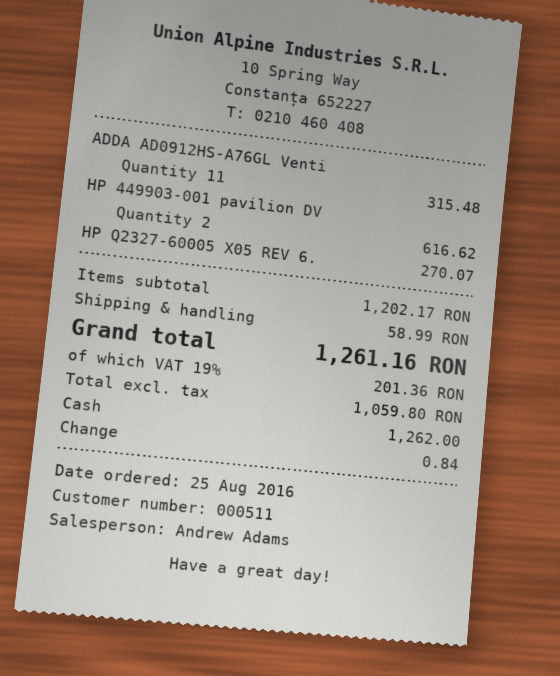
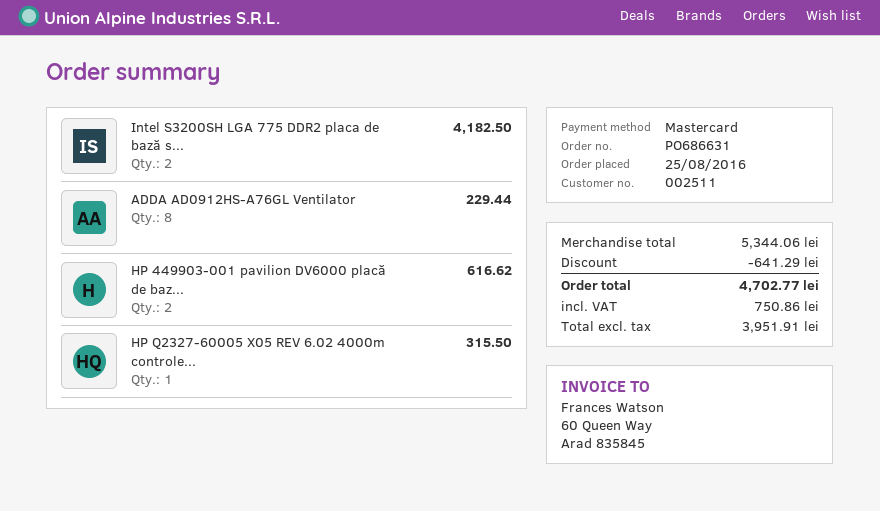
customer number: 000511 -> 002511
payment method: cash -> Mastercard
ADDA AD0912HS-A76GL Venti: 11 for 315.48 -> 8 for 229.44
HP Q2327-60005 X05 REV 6.: 1 for 270.07 -> 1 for 315.50
Intel S3200SH LGA 775 DDR2 placa de bază s...: none -> 2 for 4182.50
subtotal: 1202.17 -> 5344.06
discount: none -> 641.29
shipping: 58.99 -> none
net: 1059.80 -> 3951.91
tax: 201.36 -> 750.86
total: 1261.16 -> 4702.77

